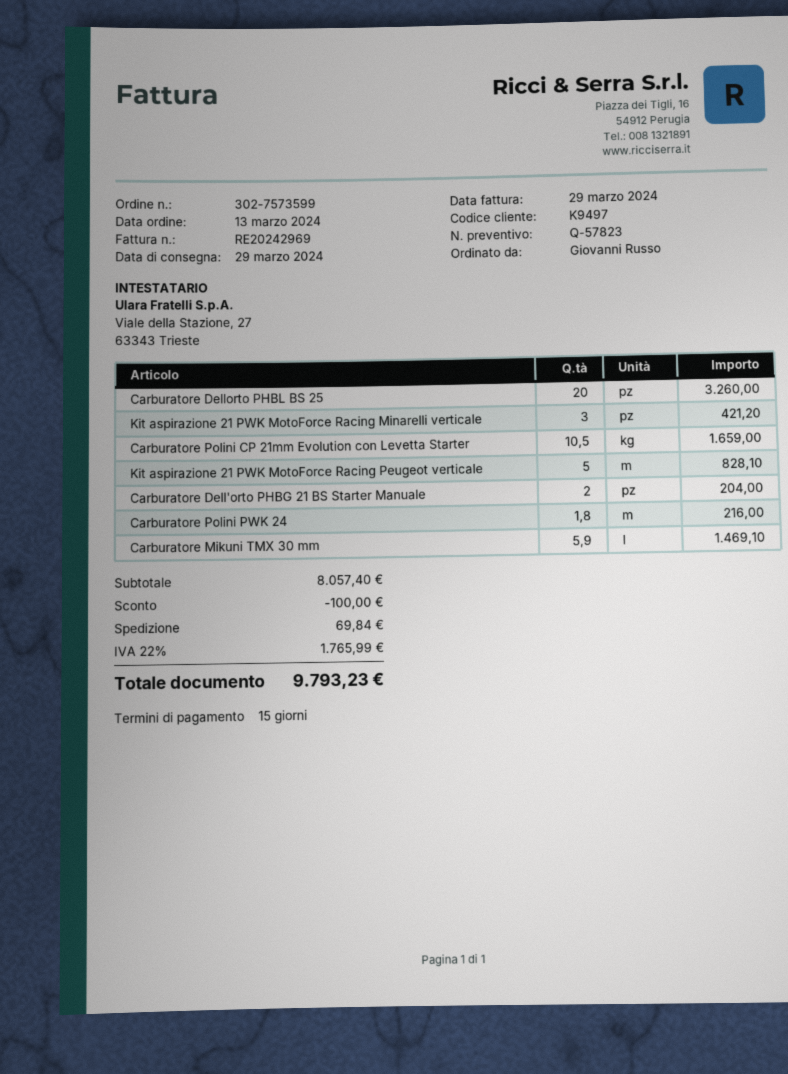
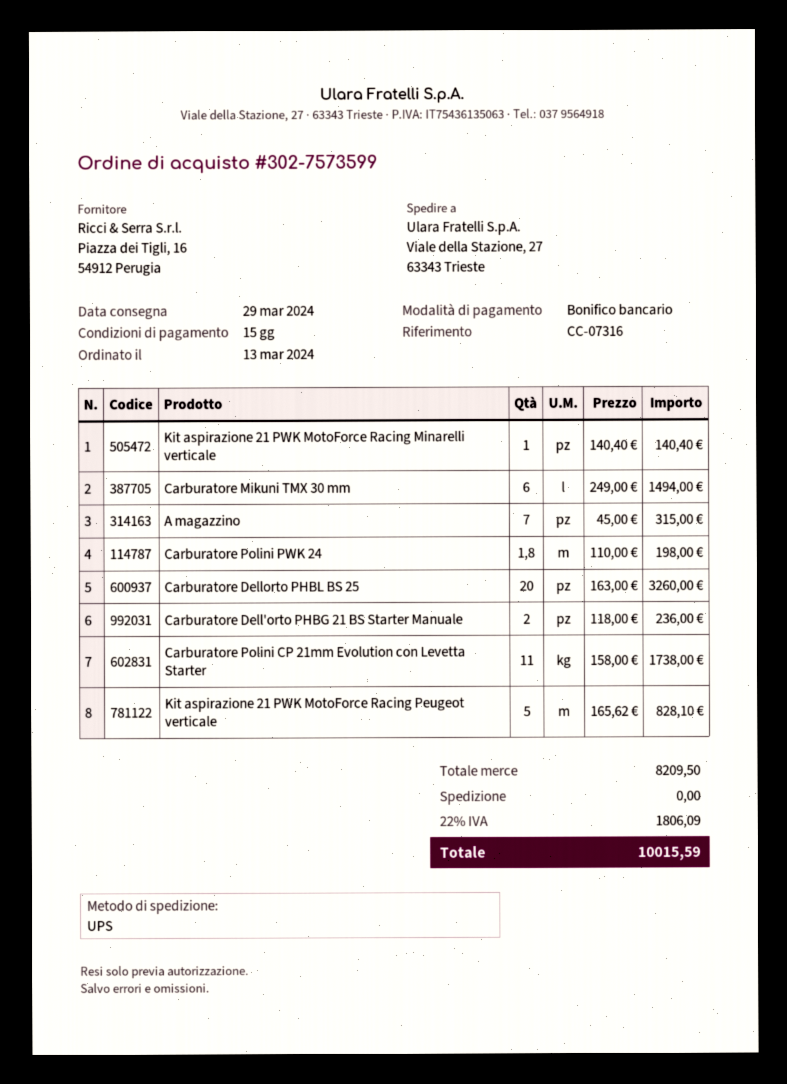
Kit aspirazione 21 PWK MotoForce Racing Minarelli verticale: 3 for 421.20 -> 1 for 140.40
Carburatore Polini CP 21mm Evolution con Levetta Starter: 10.5 for 1659.00 -> 11 for 1738.00
Carburatore Dell'orto PHBG 21 BS Starter Manuale: 2 for 204.00 -> 2 for 236.00
Carburatore Polini PWK 24: 1.8 for 216.00 -> 1.8 for 198.00
Carburatore Mikuni TMX 30 mm: 5.9 for 1469.10 -> 6 for 1494.00
A magazzino: none -> 7 for 315.00
subtotal: 8057.40 -> 8209.50
discount: 100.00 -> none
shipping: 69.84 -> 0.00
tax: 22% = 1765.99 -> 22% = 1806.09
total: 9793.23 -> 10015.59

